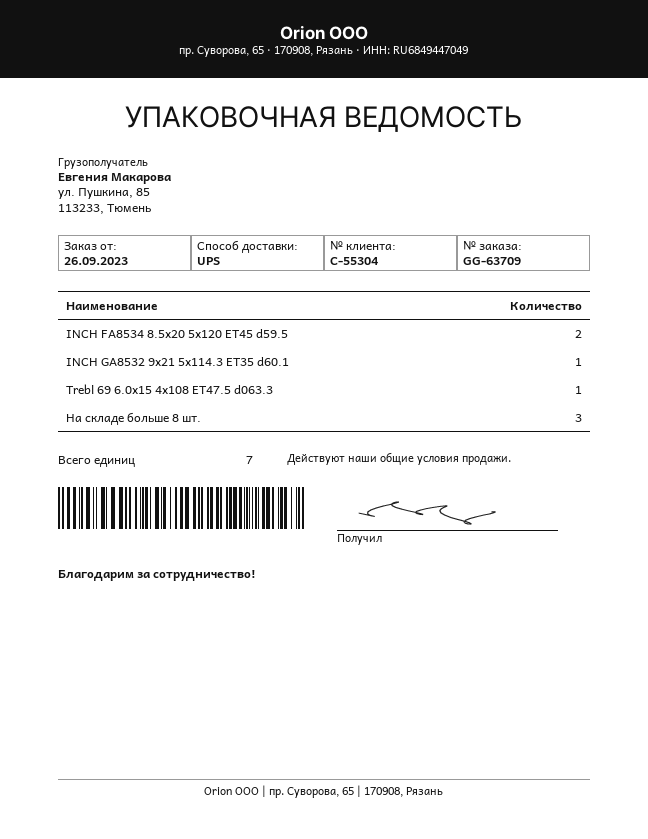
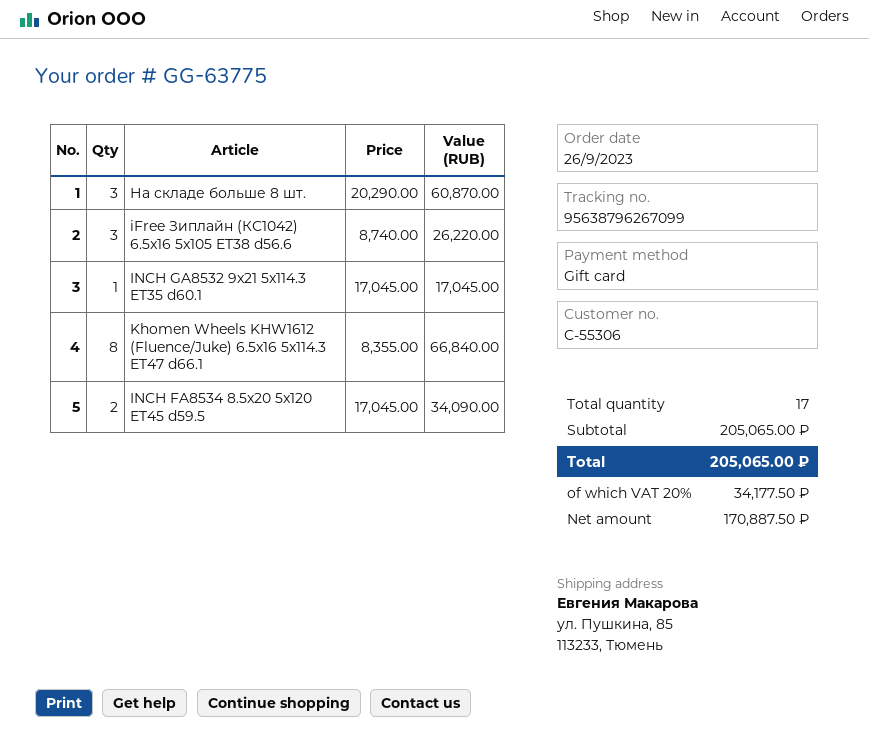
order number: GG-63709 -> GG-63775
customer number: C-55304 -> C-55306
Trebl 69 6.0x15 4x108 ET47.5 d063.3: 1 -> none
iFree Зиплайн (КС1042) 6.5x16 5x105 ET38 d56.6: none -> 3
Khomen Wheels KHW1612 (Fluence/Juke) 6.5x16 5x114.3 ET47 d66.1: none -> 8
total quantity: 7 -> 17

